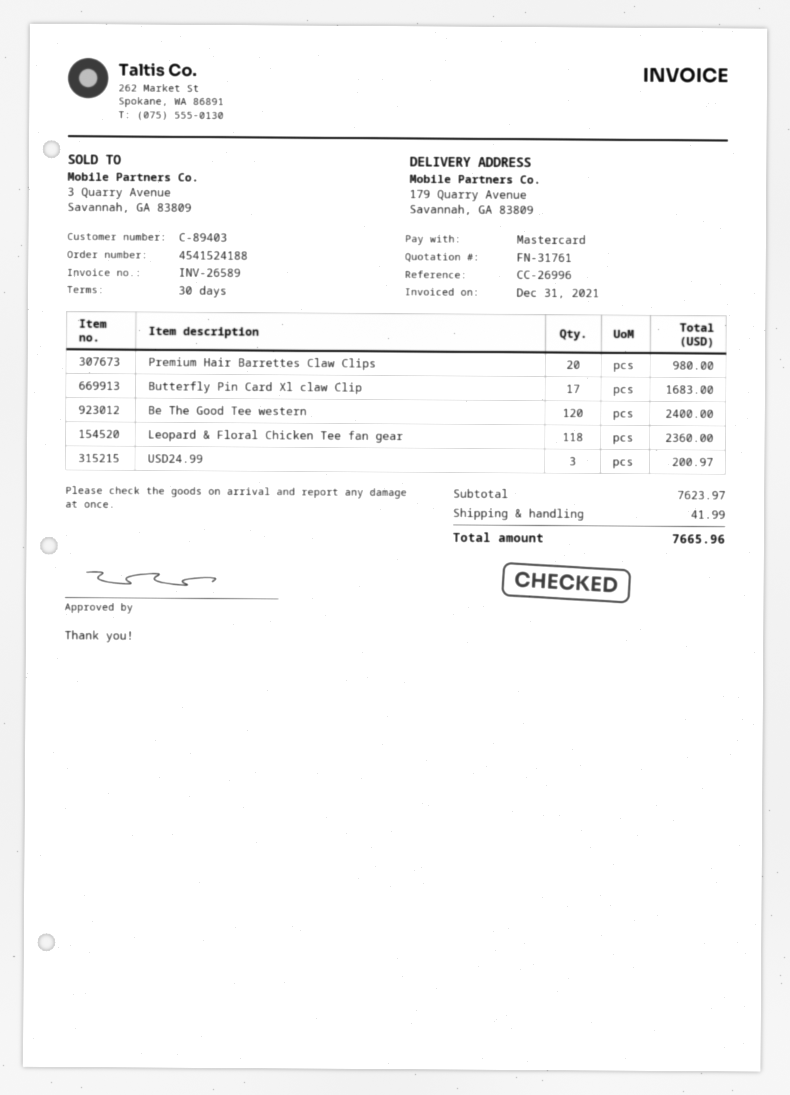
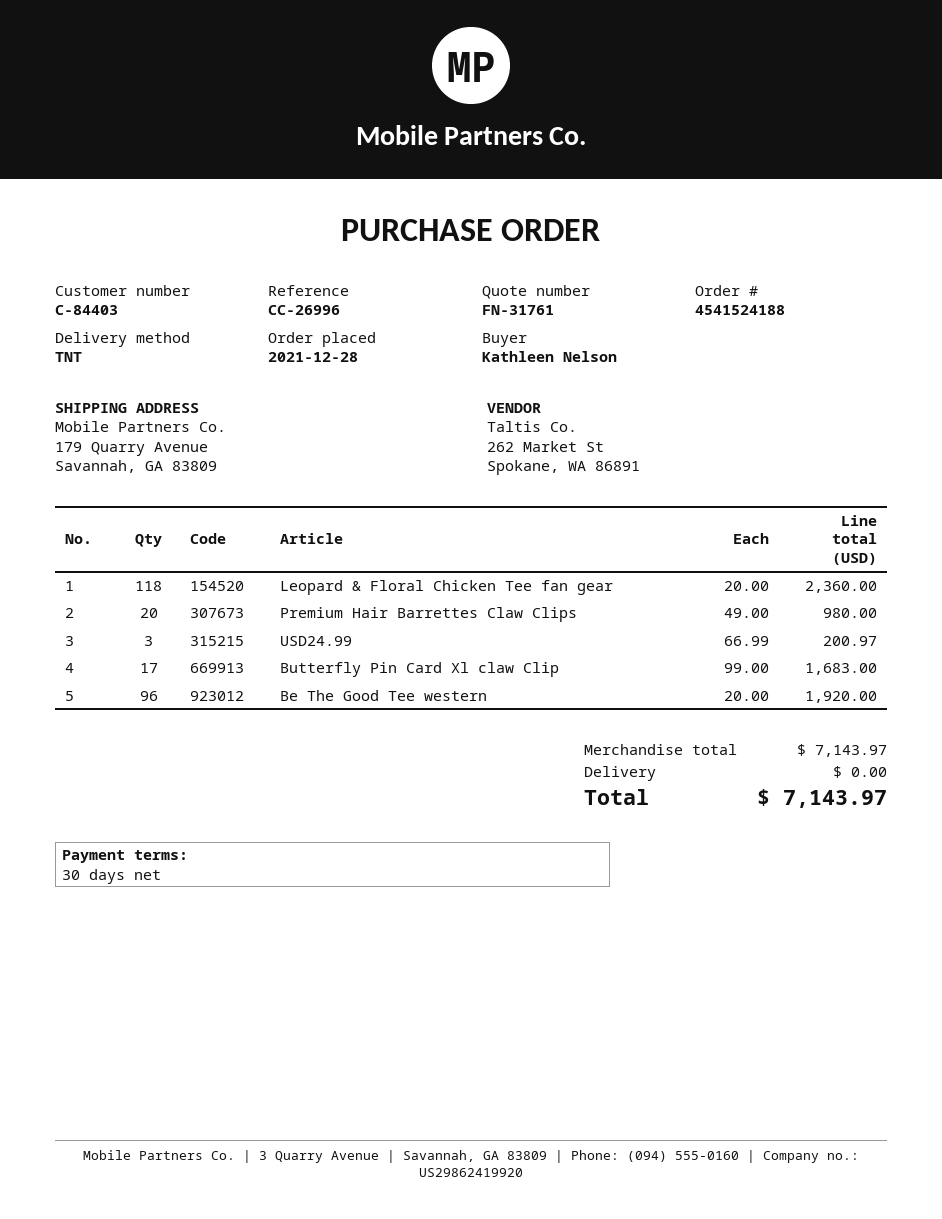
customer number: C-89403 -> C-84403
Be The Good Tee western: 120 for 2400.00 -> 96 for 1920.00
subtotal: 7623.97 -> 7143.97
shipping: 41.99 -> 0.00
total: 7665.96 -> 7143.97

